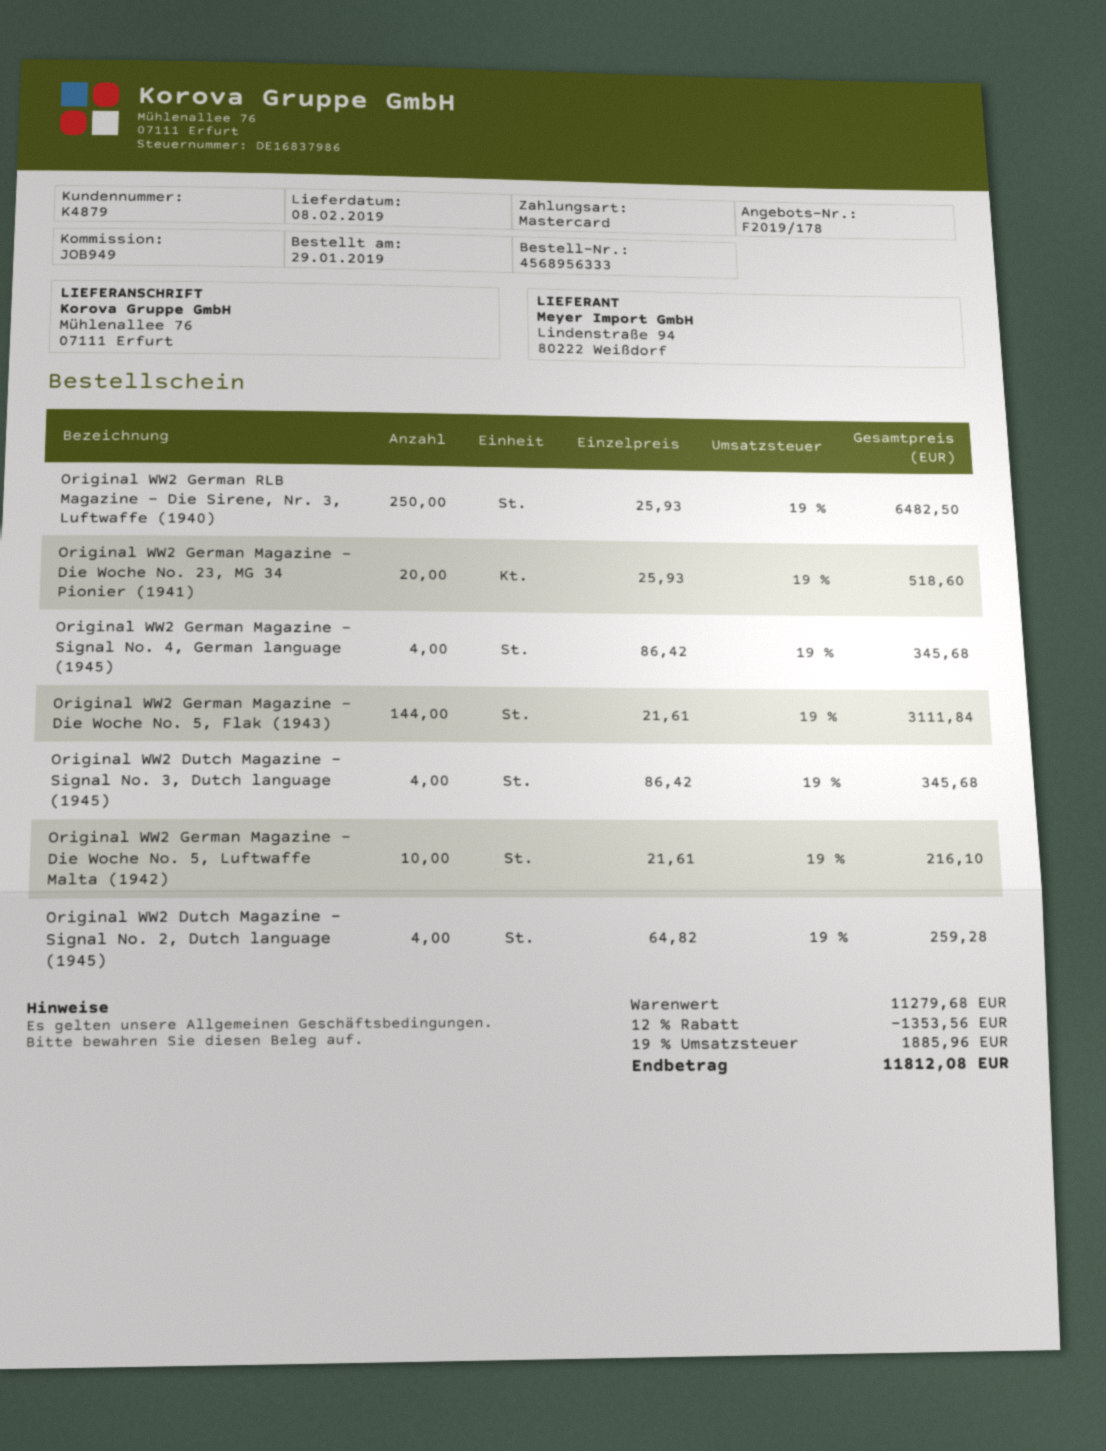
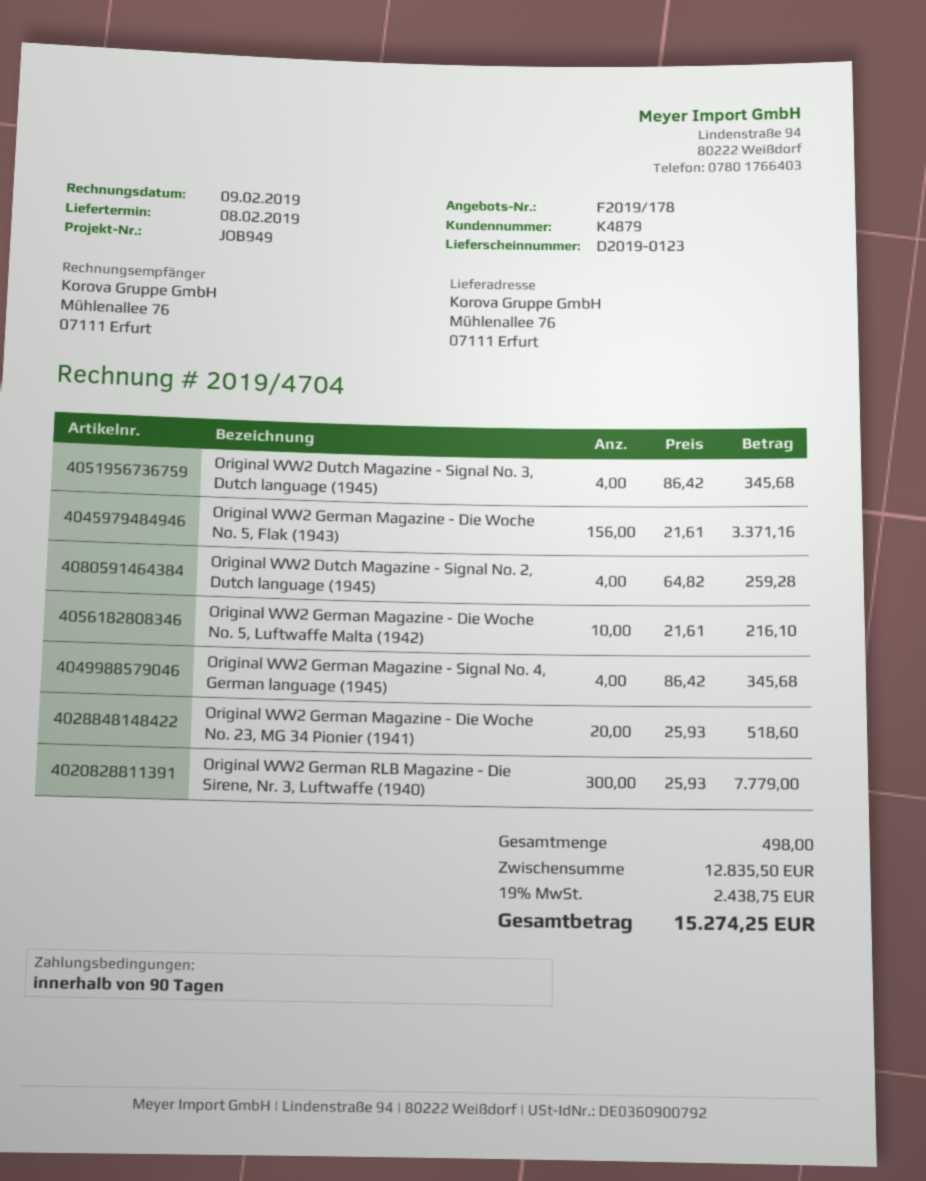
Original WW2 German RLB Magazine - Die Sirene, Nr. 3, Luftwaffe (1940): 250 x 25.93 = 6482.50 -> 300 x 25.93 = 7779.00
Original WW2 German Magazine - Die Woche No. 5, Flak (1943): 144 x 21.61 = 3111.84 -> 156 x 21.61 = 3371.16
subtotal: 11279.68 -> 12835.50
discount: 12% = 1353.56 -> none
tax: 19% = 1885.96 -> 19% = 2438.75
total: 11812.08 -> 15274.25

